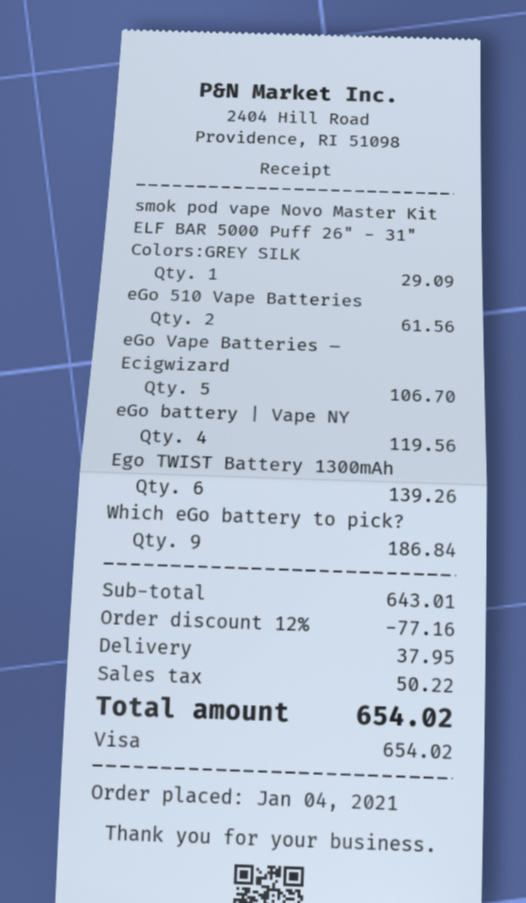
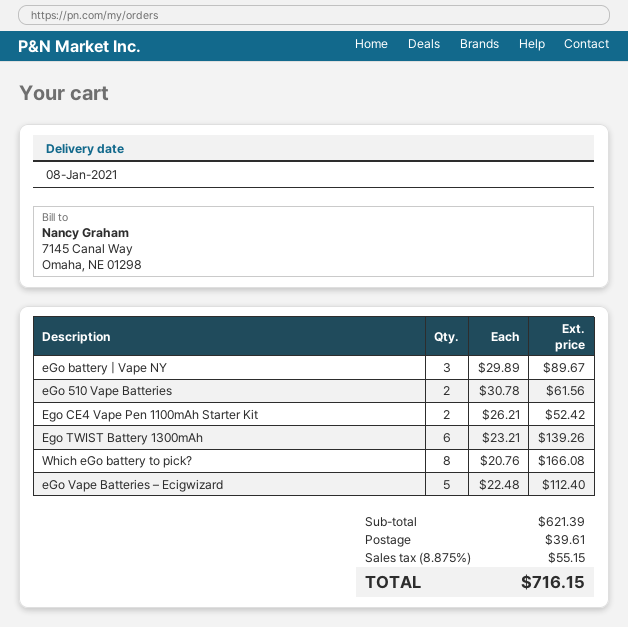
smok pod vape Novo Master Kit ELF BAR 5000 Puff 26" - 31" Colors:GREY SILK: 1 for 29.09 -> none
eGo Vape Batteries – Ecigwizard: 5 for 106.70 -> 5 for 112.40
eGo battery | Vape NY: 4 for 119.56 -> 3 for 89.67
Which eGo battery to pick?: 9 for 186.84 -> 8 for 166.08
Ego CE4 Vape Pen 1100mAh Starter Kit: none -> 2 for 52.42
subtotal: 643.01 -> 621.39
discount: 12% = 77.16 -> none
shipping: 37.95 -> 39.61
tax: 50.22 -> 55.15
total: 654.02 -> 716.15

